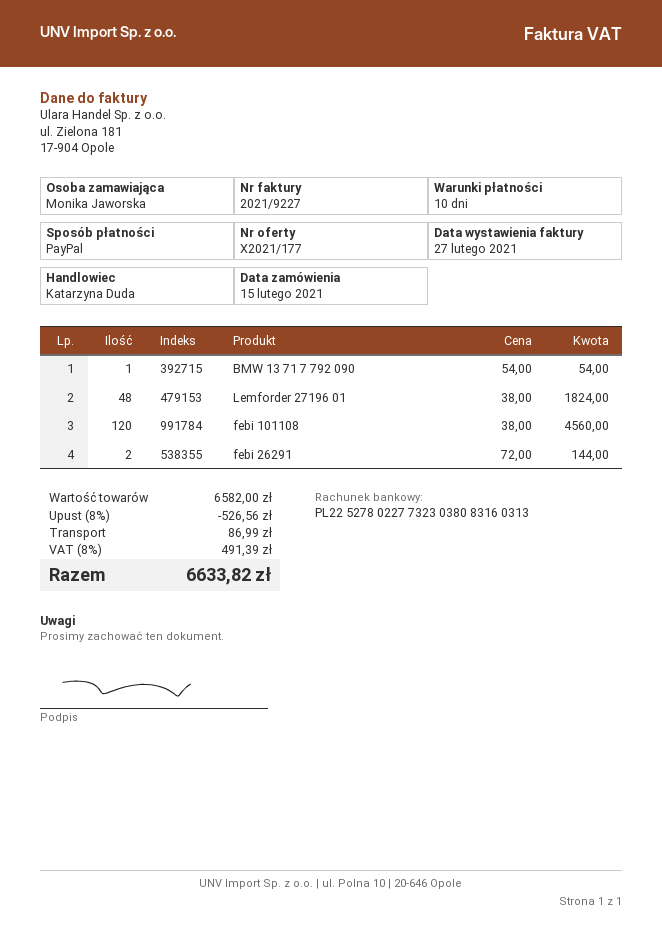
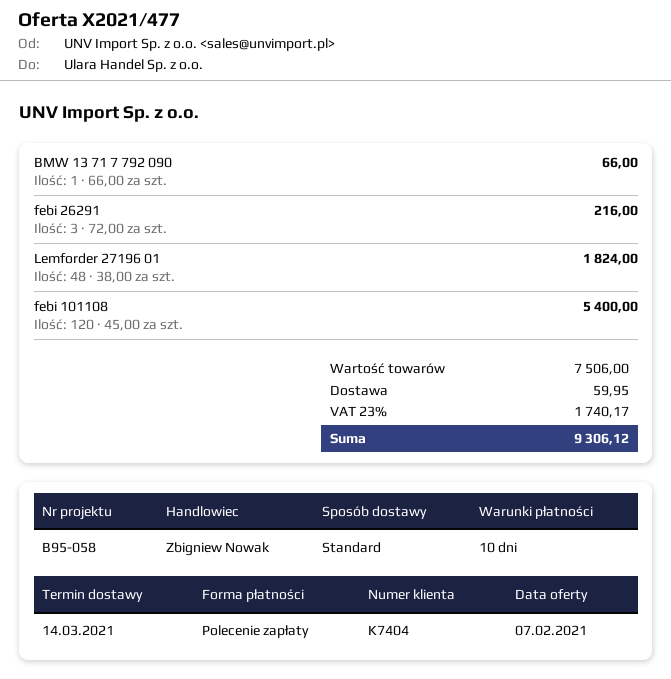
quote number: X2021/177 -> X2021/477
sales rep: Katarzyna Duda -> Zbigniew Nowak
payment method: PayPal -> direct debit
BMW 13 71 7 792 090: 1 x 54.00 = 54.00 -> 1 x 66.00 = 66.00
febi 101108: 120 x 38.00 = 4560.00 -> 120 x 45.00 = 5400.00
febi 26291: 2 x 72.00 = 144.00 -> 3 x 72.00 = 216.00
subtotal: 6582.00 -> 7506.00
discount: 8% = 526.56 -> none
shipping: 86.99 -> 59.95
tax: 8% = 491.39 -> 23% = 1740.17
total: 6633.82 -> 9306.12

